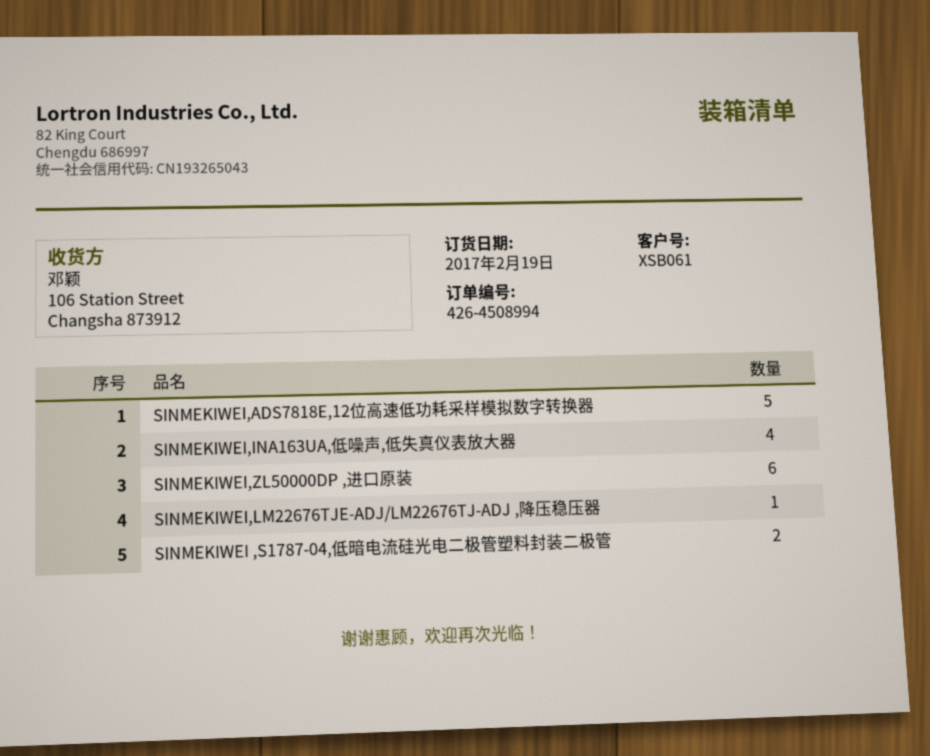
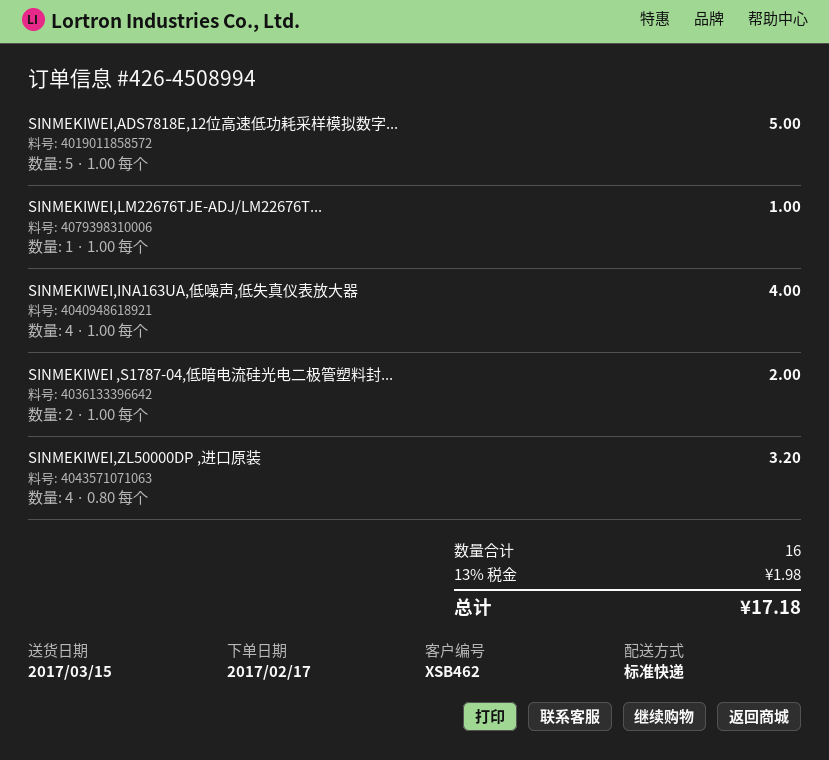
order date: 2017-02-19 -> 2017-02-17
customer number: XSB061 -> XSB462
SINMEKIWEI,ZL50000DP ,进口原装: 6 -> 4

